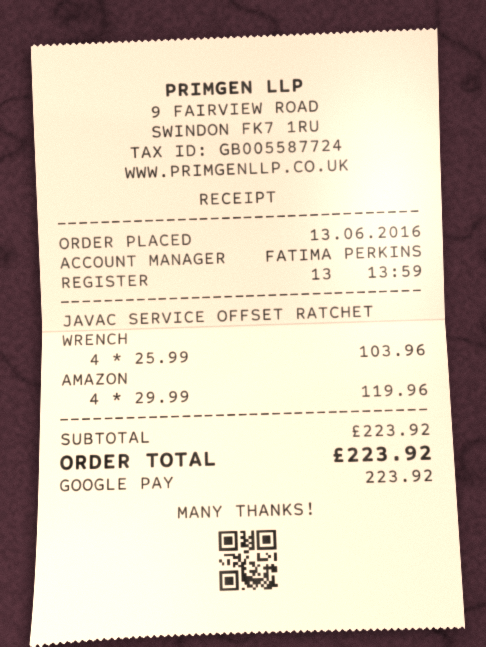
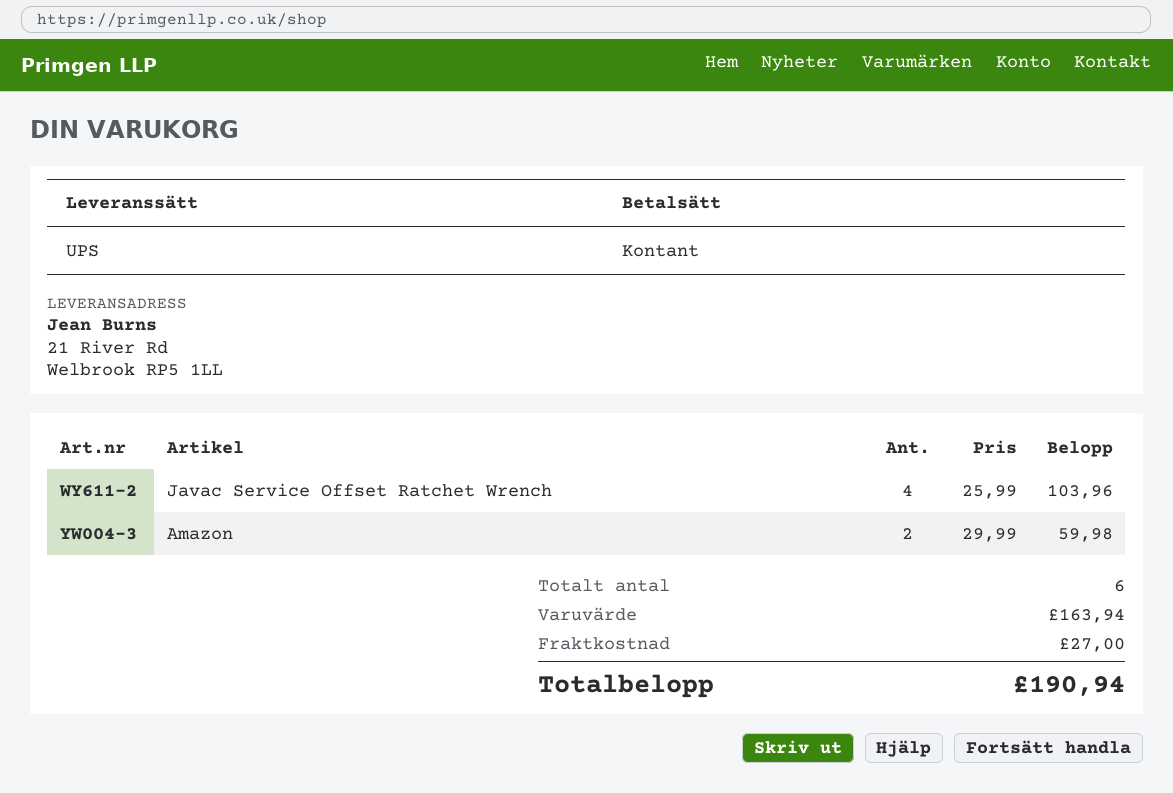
payment method: Google Pay -> cash
AMAZON: 4 x 29.99 = 119.96 -> 2 x 29.99 = 59.98
subtotal: 223.92 -> 163.94
shipping: none -> 27.00
total: 223.92 -> 190.94

